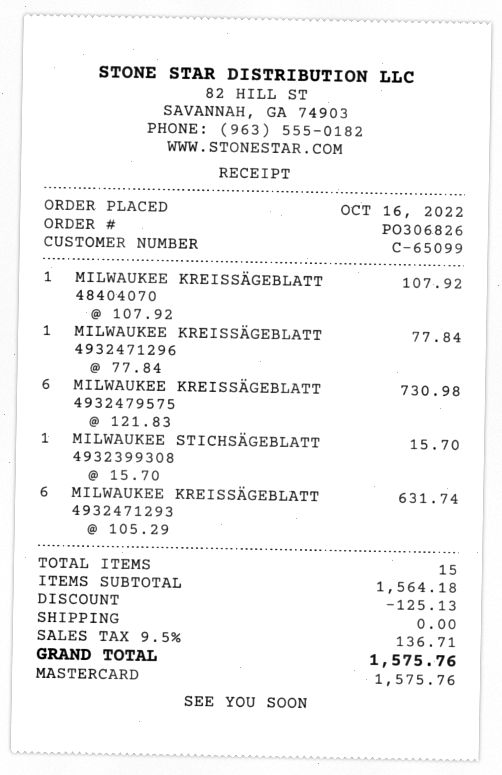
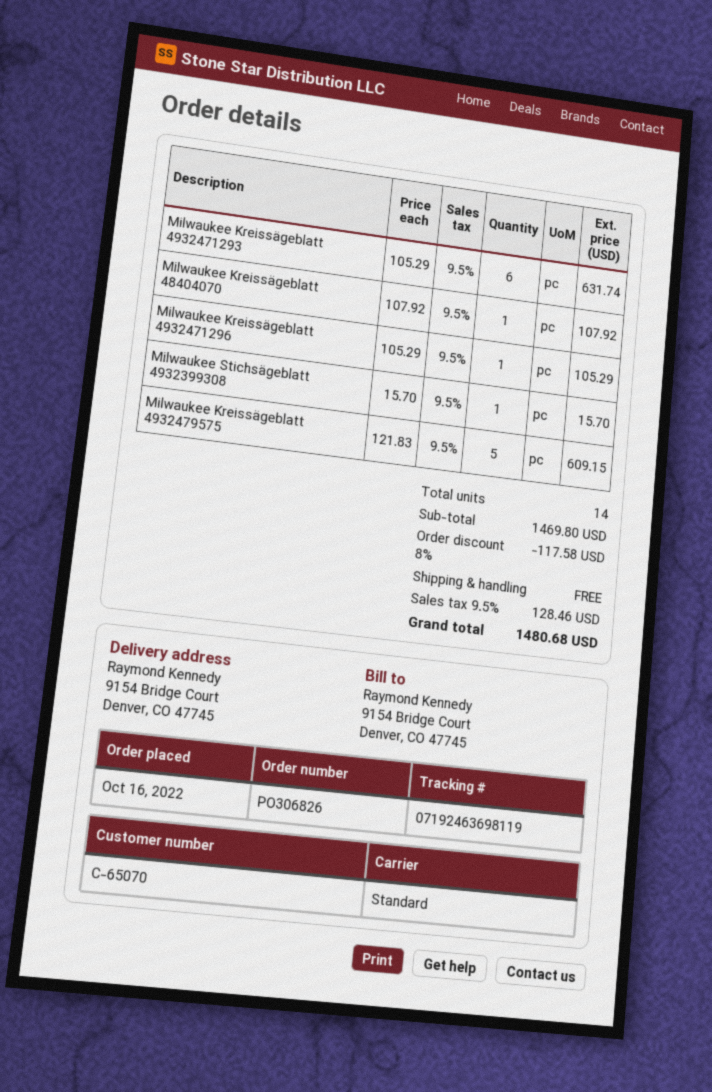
customer number: C-65099 -> C-65070
MILWAUKEE KREISSÄGEBLATT 4932471296: 1 x 77.84 = 77.84 -> 1 x 105.29 = 105.29
MILWAUKEE KREISSÄGEBLATT 4932479575: 6 x 121.83 = 730.98 -> 5 x 121.83 = 609.15
total quantity: 15 -> 14
subtotal: 1564.18 -> 1469.80
discount: 125.13 -> 117.58
tax: 9.5% = 136.71 -> 9.5% = 128.46
total: 1575.76 -> 1480.68

